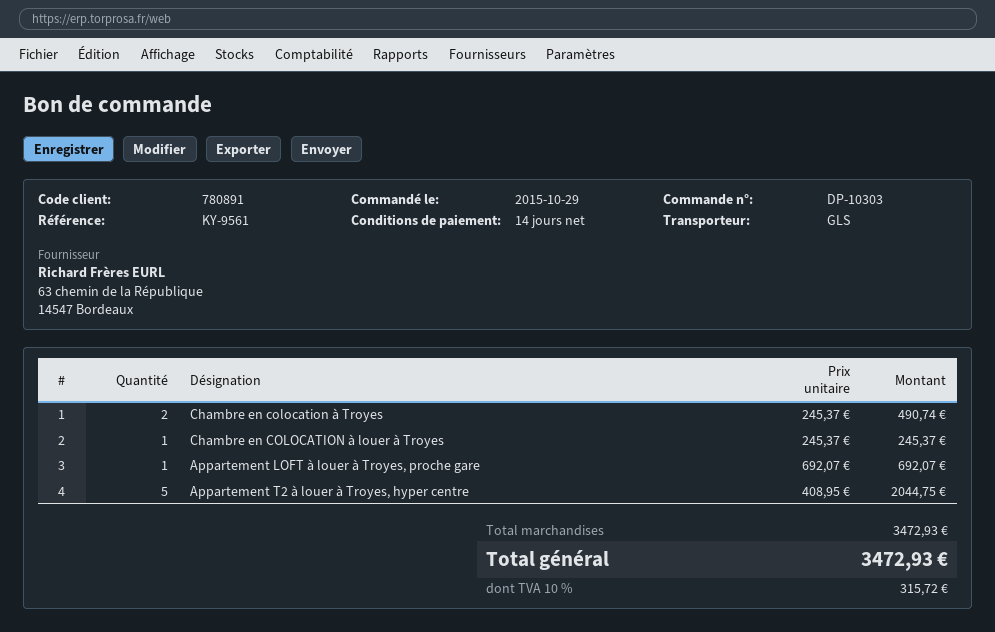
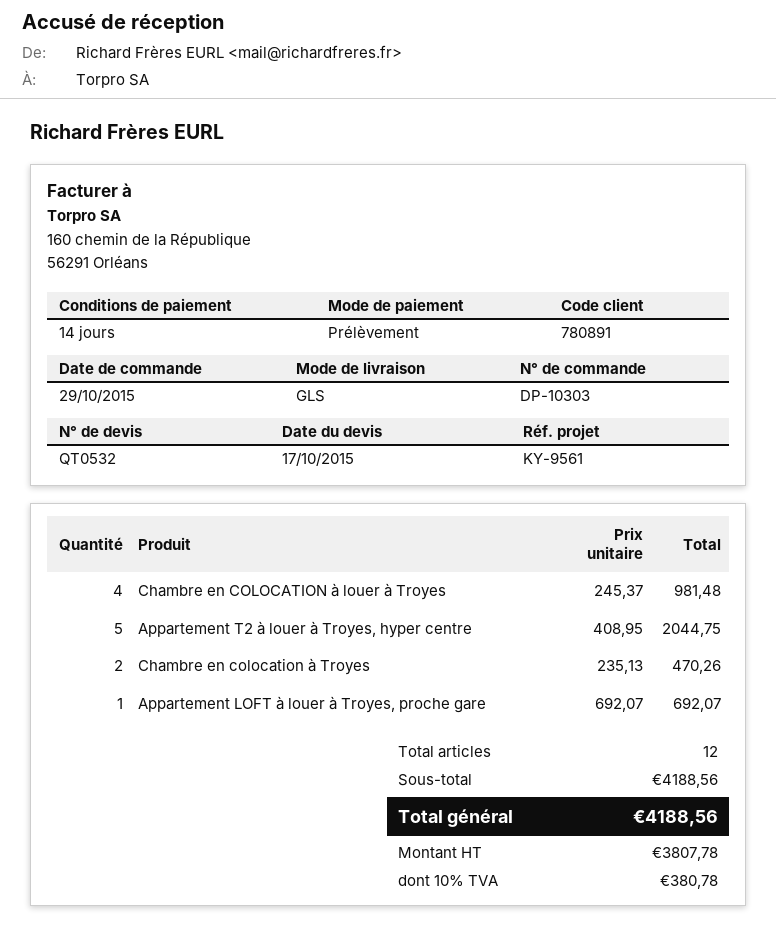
Chambre en colocation à Troyes: 2 x 245.37 = 490.74 -> 2 x 235.13 = 470.26
Chambre en COLOCATION à louer à Troyes: 1 x 245.37 = 245.37 -> 4 x 245.37 = 981.48
subtotal: 3472.93 -> 4188.56
tax: 10% = 315.72 -> 10% = 380.78
total: 3472.93 -> 4188.56

